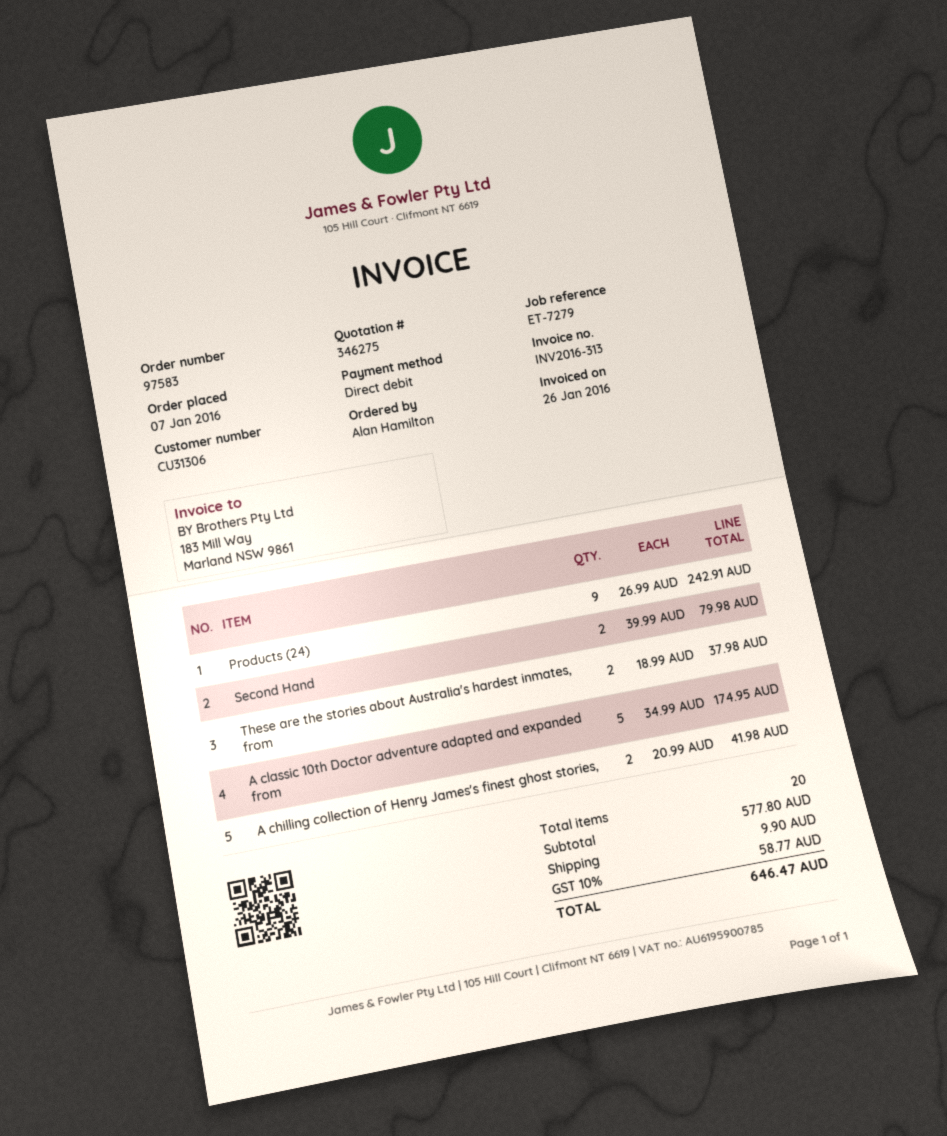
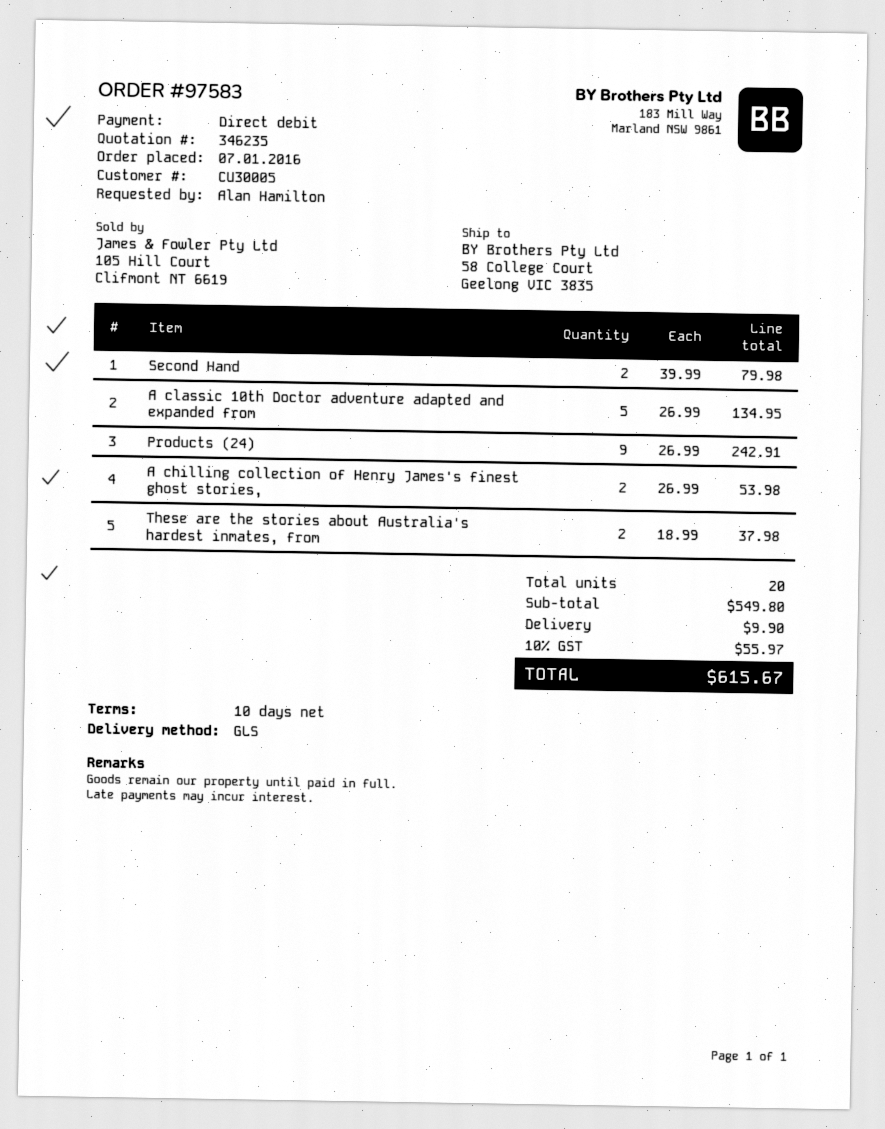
quote number: 346275 -> 346235
customer number: CU31306 -> CU30005
A classic 10th Doctor adventure adapted and expanded from: 5 x 34.99 = 174.95 -> 5 x 26.99 = 134.95
A chilling collection of Henry James's finest ghost stories,: 2 x 20.99 = 41.98 -> 2 x 26.99 = 53.98
subtotal: 577.80 -> 549.80
tax: 10% = 58.77 -> 10% = 55.97
total: 646.47 -> 615.67

